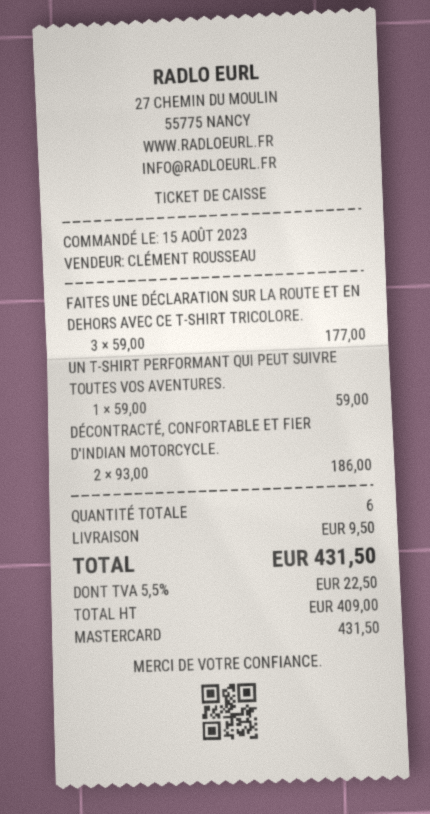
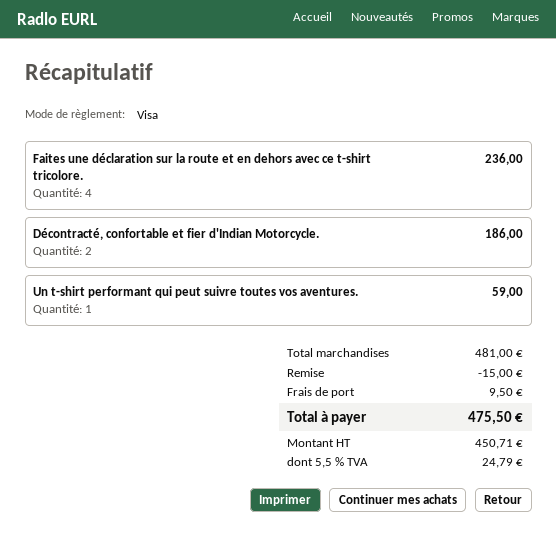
payment method: Mastercard -> Visa
FAITES UNE DÉCLARATION SUR LA ROUTE ET EN DEHORS AVEC CE T-SHIRT TRICOLORE.: 3 for 177.00 -> 4 for 236.00
discount: none -> 15.00
net: 409.00 -> 450.71
tax: 5.5% = 22.50 -> 5.5% = 24.79
total: 431.50 -> 475.50

